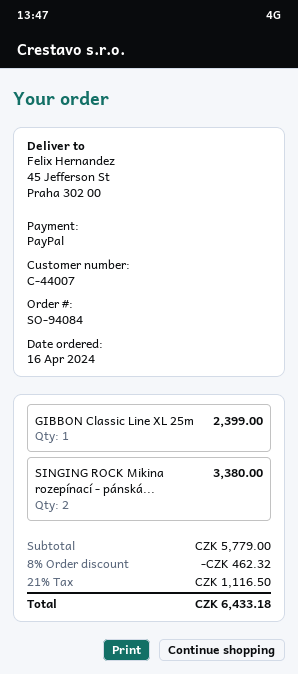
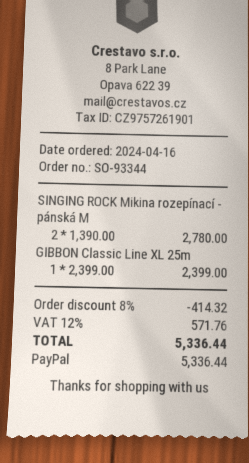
order number: SO-94084 -> SO-93344
SINGING ROCK Mikina rozepínací - pánská...: 2 for 3380.00 -> 2 for 2780.00
discount: 8% = 462.32 -> 8% = 414.32
tax: 21% = 1116.50 -> 12% = 571.76
total: 6433.18 -> 5336.44

